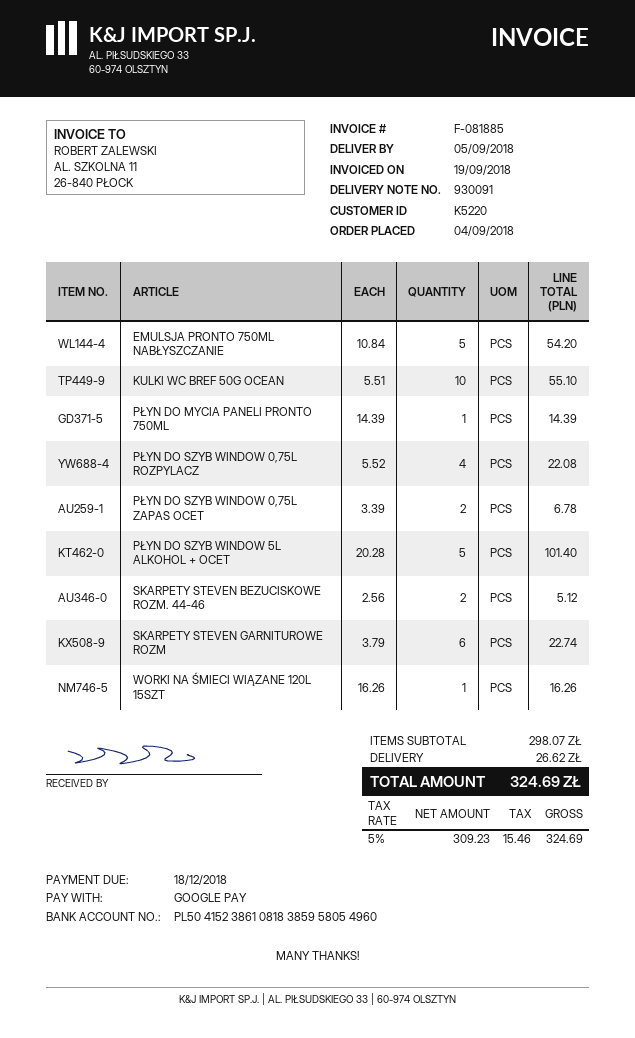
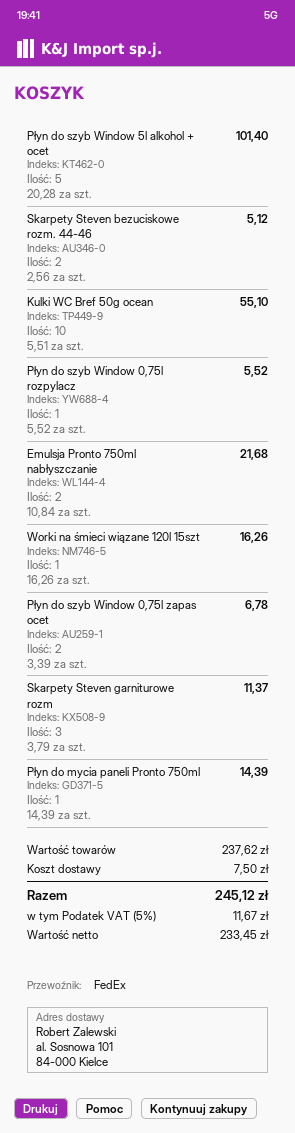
EMULSJA PRONTO 750ML NABŁYSZCZANIE: 5 x 10.84 = 54.20 -> 2 x 10.84 = 21.68
PŁYN DO SZYB WINDOW 0,75L ROZPYLACZ: 4 x 5.52 = 22.08 -> 1 x 5.52 = 5.52
SKARPETY STEVEN GARNITUROWE ROZM: 6 x 3.79 = 22.74 -> 3 x 3.79 = 11.37
subtotal: 298.07 -> 237.62
shipping: 26.62 -> 7.50
net: 309.23 -> 233.45
tax: 5% = 15.46 -> 5% = 11.67
total: 324.69 -> 245.12

